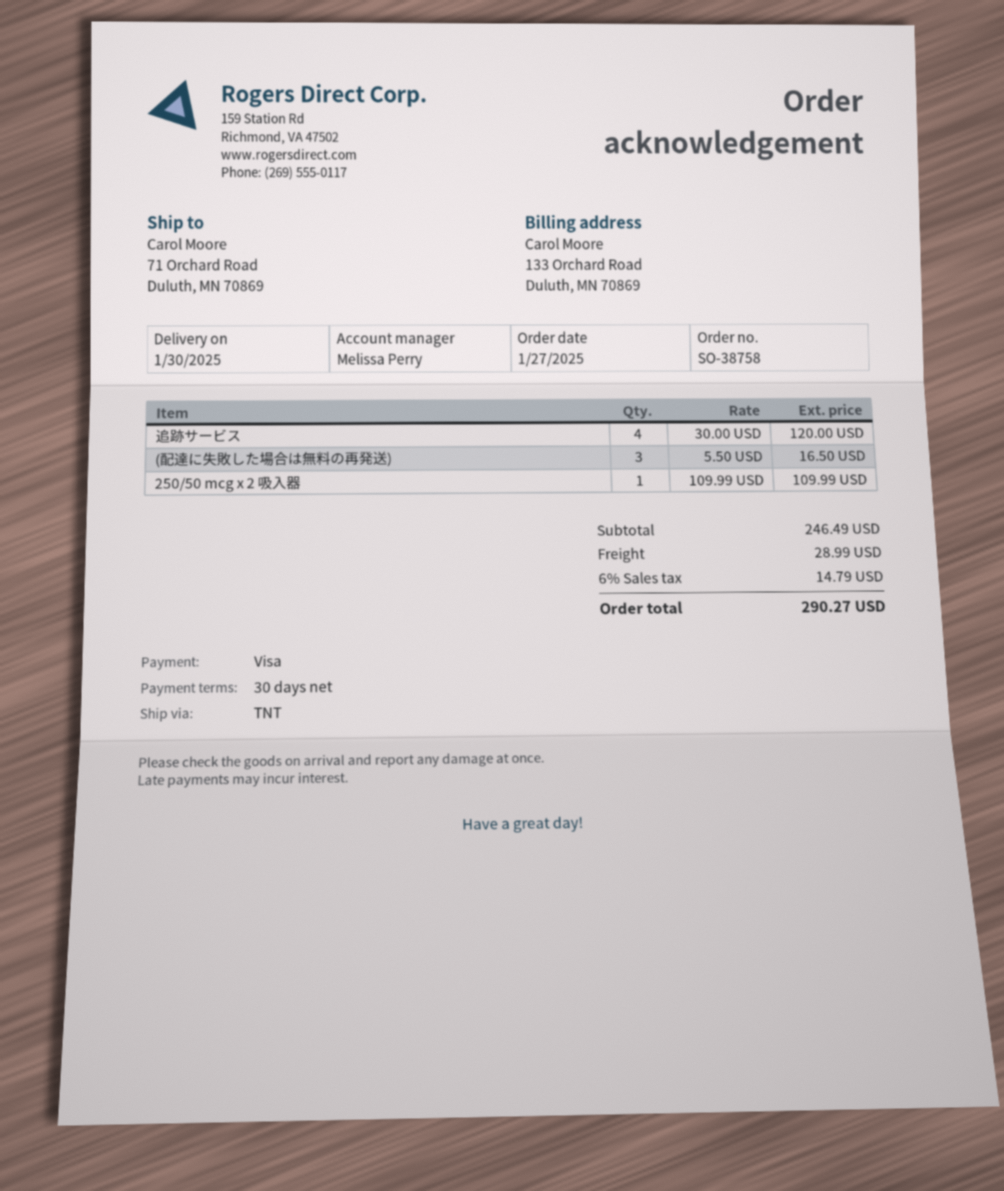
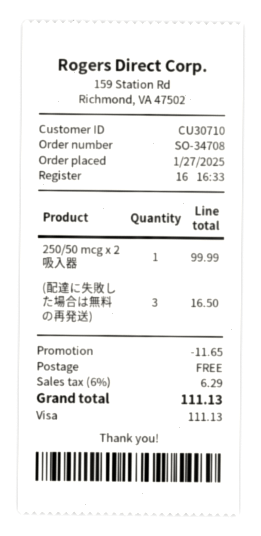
order number: SO-38758 -> SO-34708
追跡サービス: 4 for 120.00 -> none
250/50 mcg x 2 吸入器: 1 for 109.99 -> 1 for 99.99
discount: none -> 11.65
shipping: 28.99 -> 0.00
tax: 6% = 14.79 -> 6% = 6.29
total: 290.27 -> 111.13

